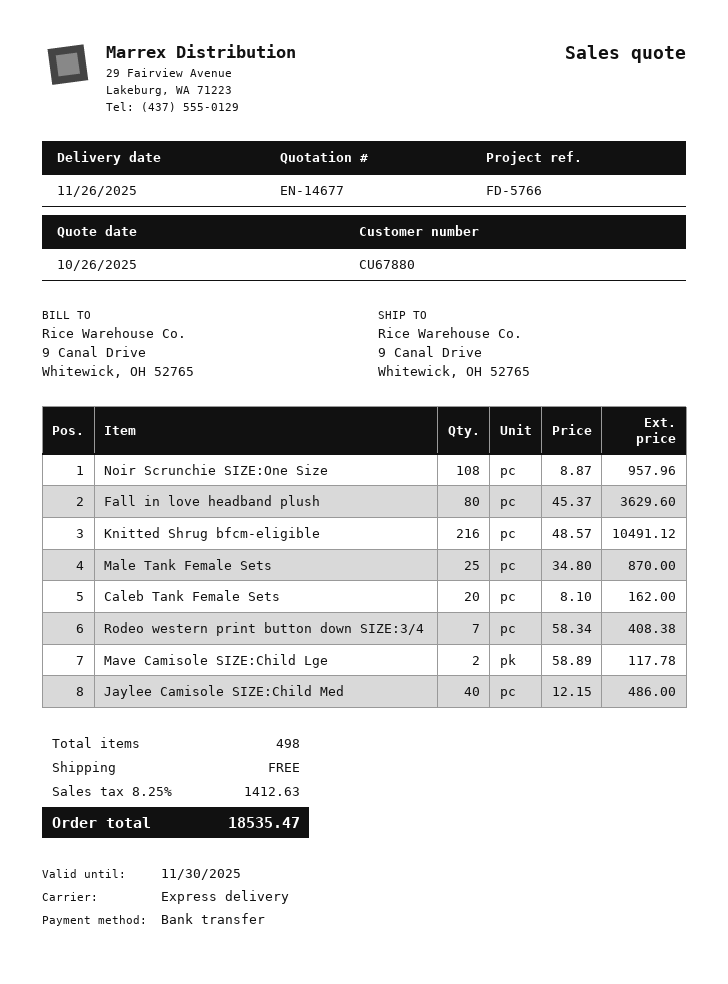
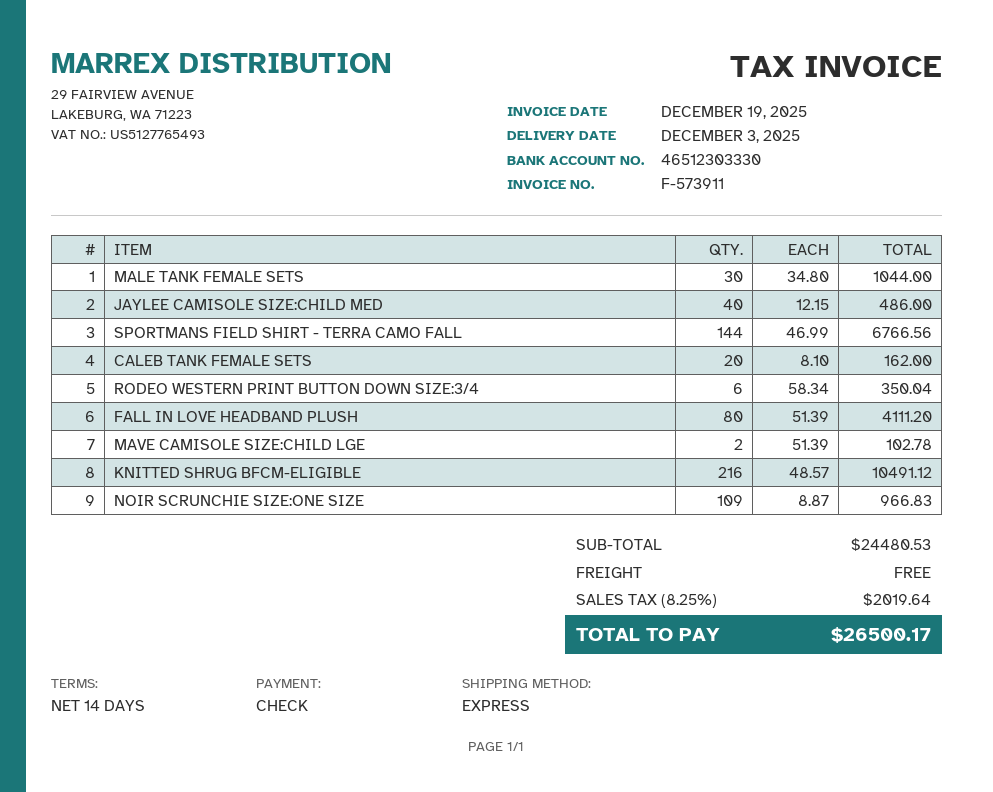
delivery date: 2025-11-26 -> 2025-12-03
payment method: bank transfer -> cheque
Noir Scrunchie SIZE:One Size: 108 x 8.87 = 957.96 -> 109 x 8.87 = 966.83
Fall in love headband plush: 80 x 45.37 = 3629.60 -> 80 x 51.39 = 4111.20
Male Tank Female Sets: 25 x 34.80 = 870.00 -> 30 x 34.80 = 1044.00
Rodeo western print button down SIZE:3/4: 7 x 58.34 = 408.38 -> 6 x 58.34 = 350.04
Mave Camisole SIZE:Child Lge: 2 x 58.89 = 117.78 -> 2 x 51.39 = 102.78
SPORTMANS FIELD SHIRT - TERRA CAMO FALL: none -> 144 x 46.99 = 6766.56
tax: 8.25% = 1412.63 -> 8.25% = 2019.64
total: 18535.47 -> 26500.17

